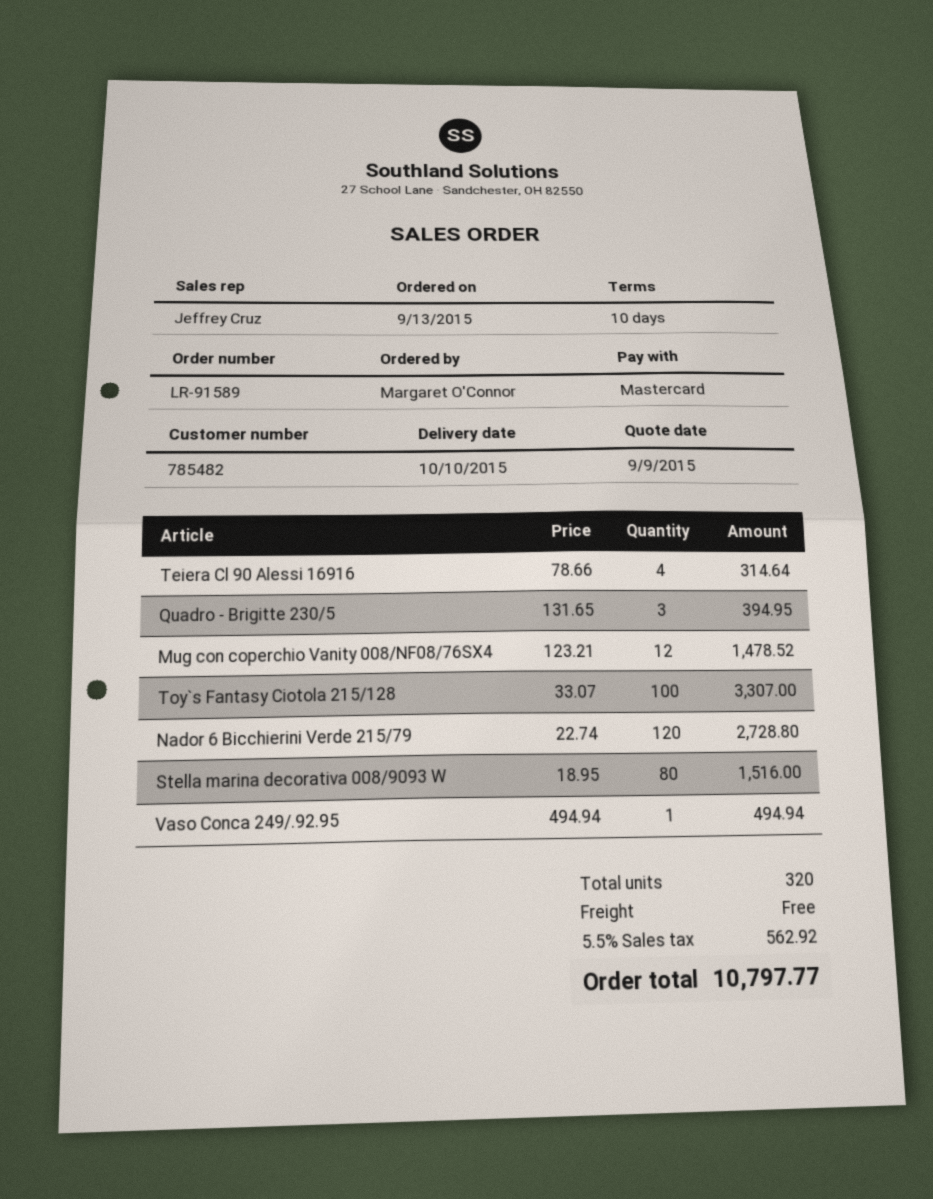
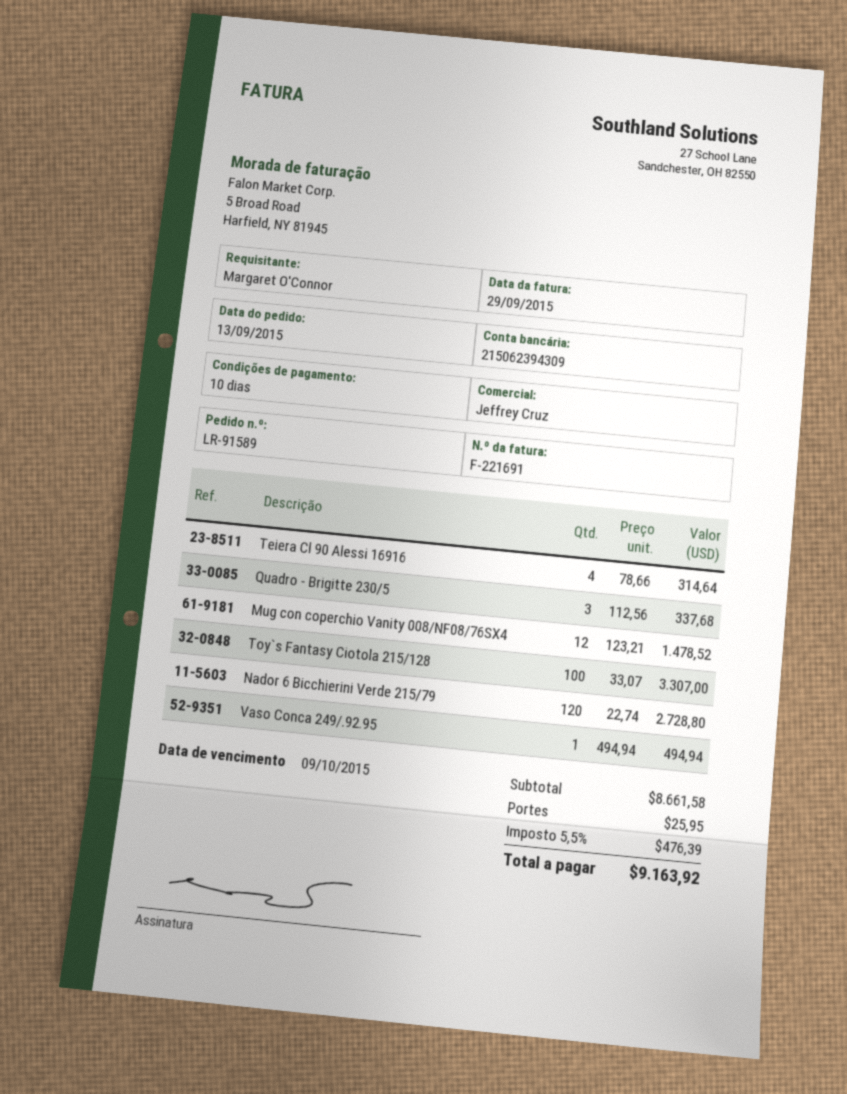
Quadro - Brigitte 230/5: 3 x 131.65 = 394.95 -> 3 x 112.56 = 337.68
Stella marina decorativa 008/9093 W: 80 x 18.95 = 1516.00 -> none
shipping: 0.00 -> 25.95
tax: 5.5% = 562.92 -> 5.5% = 476.39
total: 10797.77 -> 9163.92

